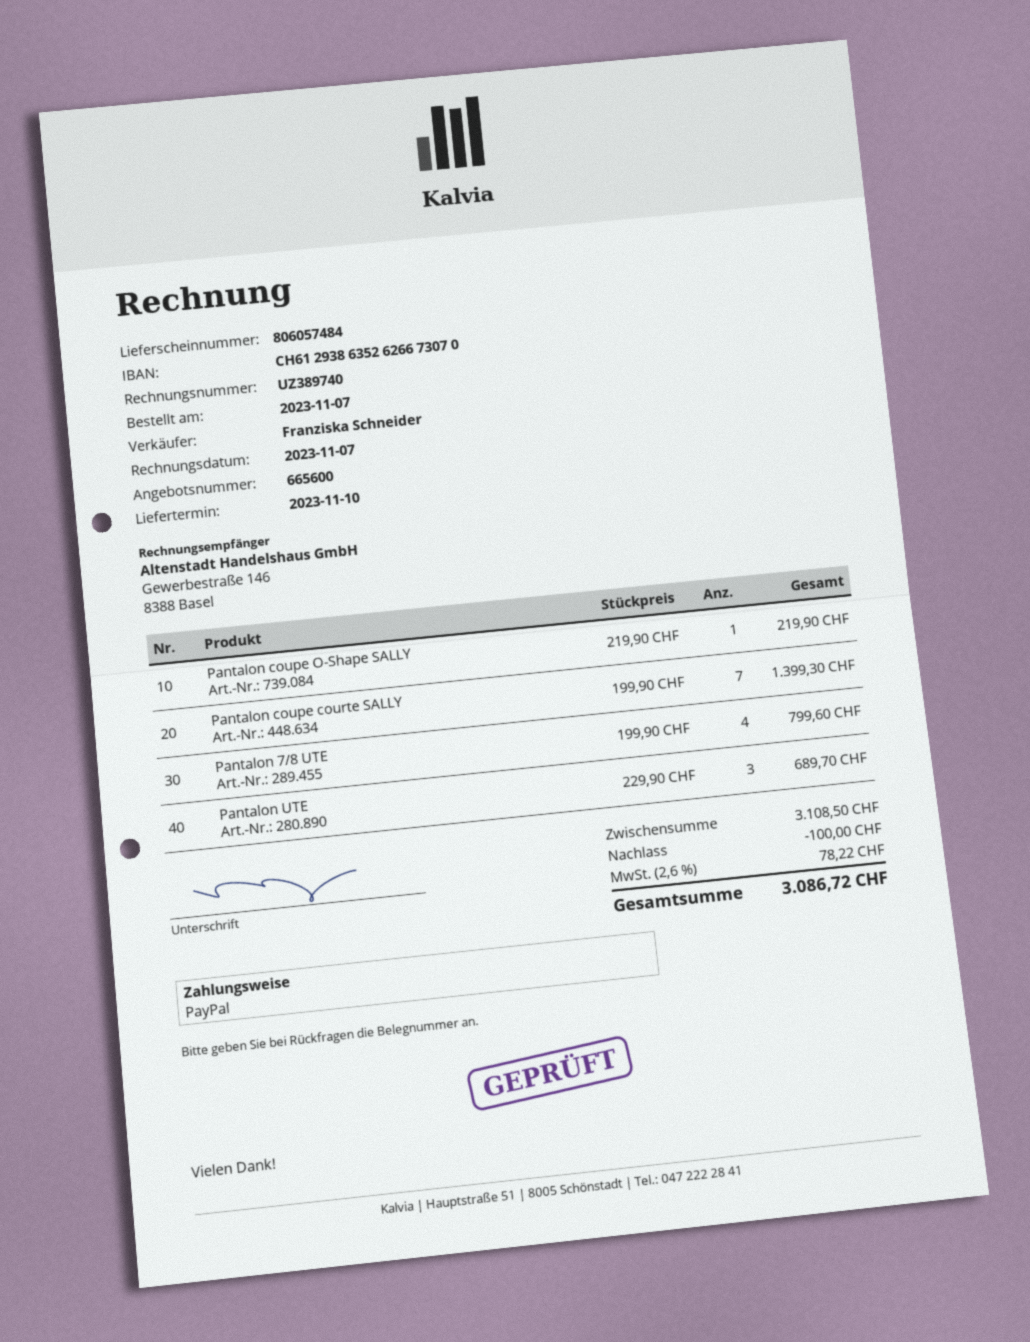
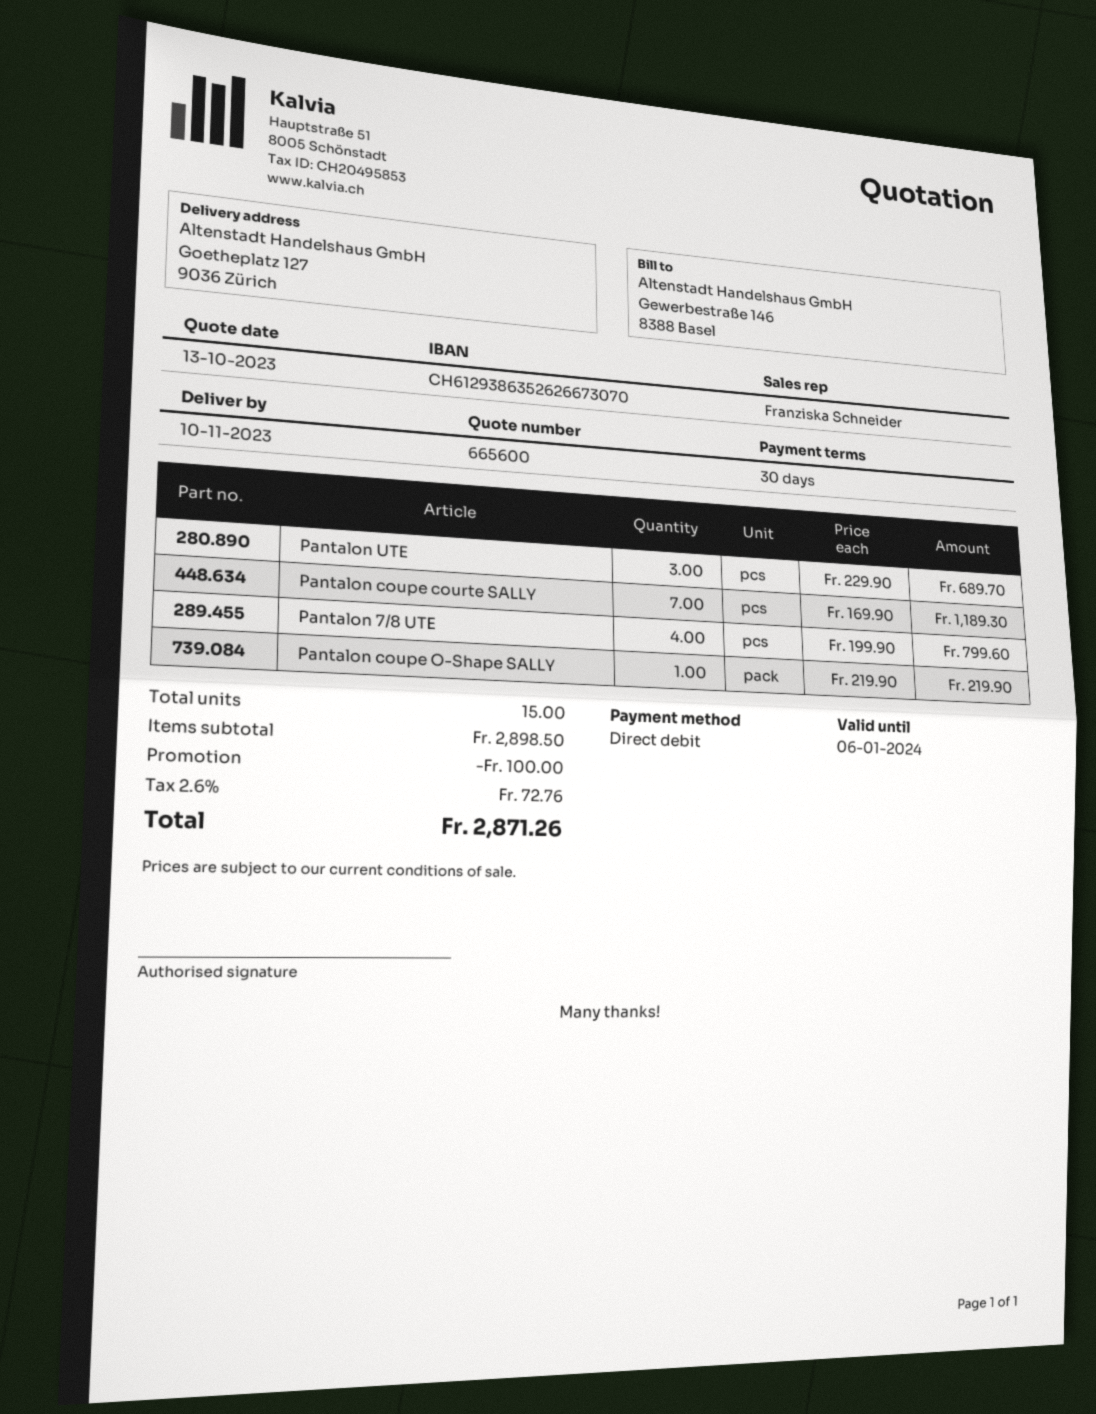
payment method: PayPal -> direct debit
Pantalon coupe courte SALLY: 7 x 199.90 = 1399.30 -> 7 x 169.90 = 1189.30
subtotal: 3108.50 -> 2898.50
tax: 2.6% = 78.22 -> 2.6% = 72.76
total: 3086.72 -> 2871.26

